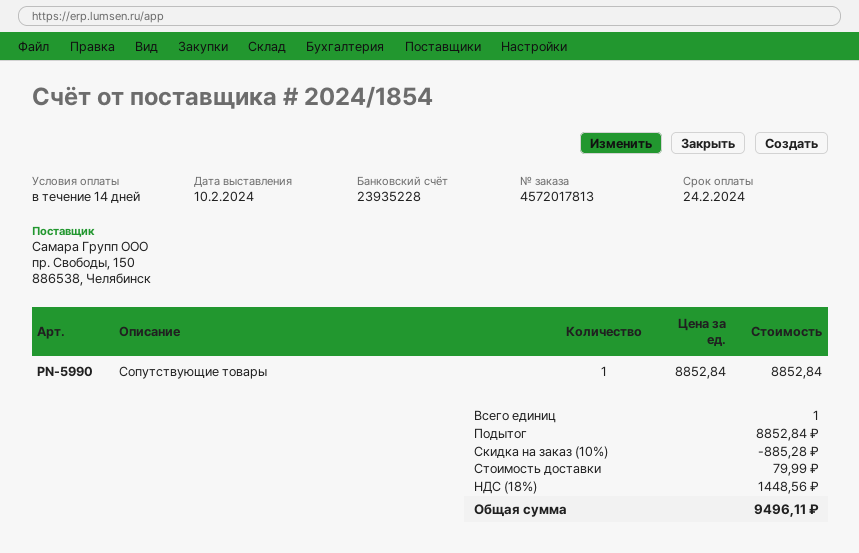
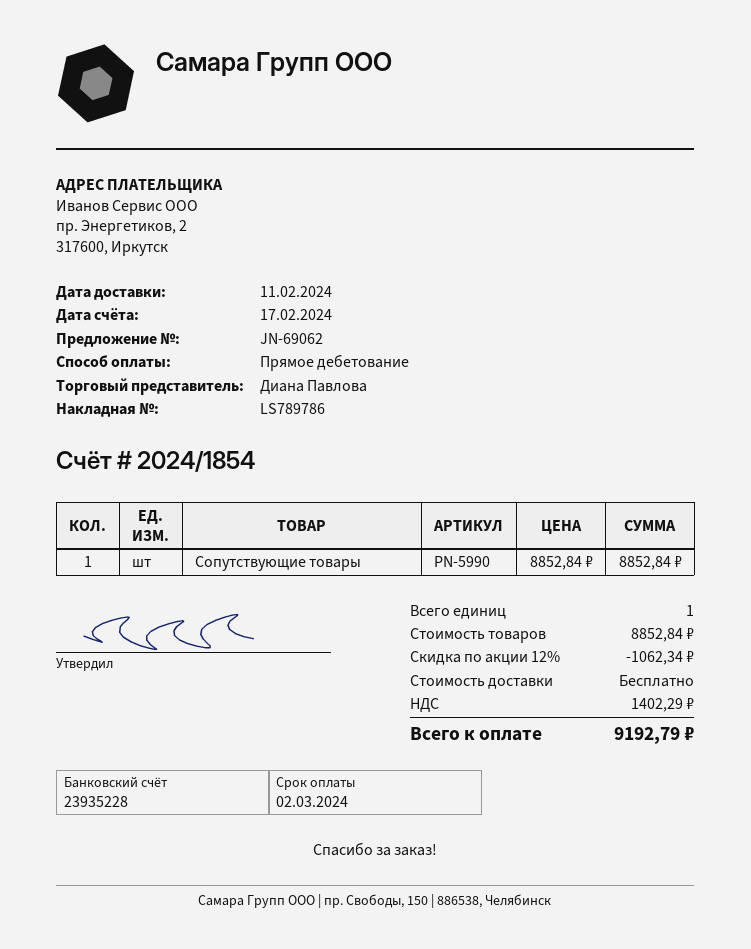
invoice date: 2024-02-10 -> 2024-02-17
due date: 2024-02-24 -> 2024-03-02
discount: 10% = 885.28 -> 12% = 1062.34
shipping: 79.99 -> 0.00
tax: 1448.56 -> 1402.29
total: 9496.11 -> 9192.79

